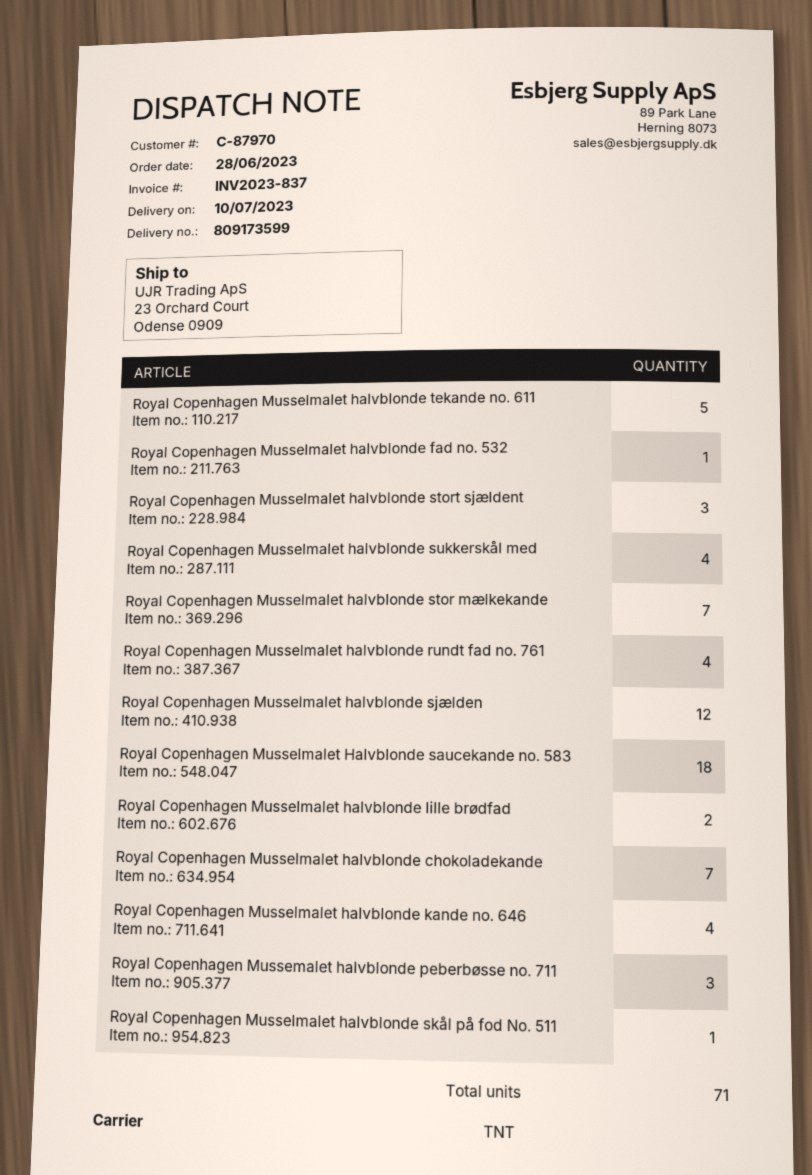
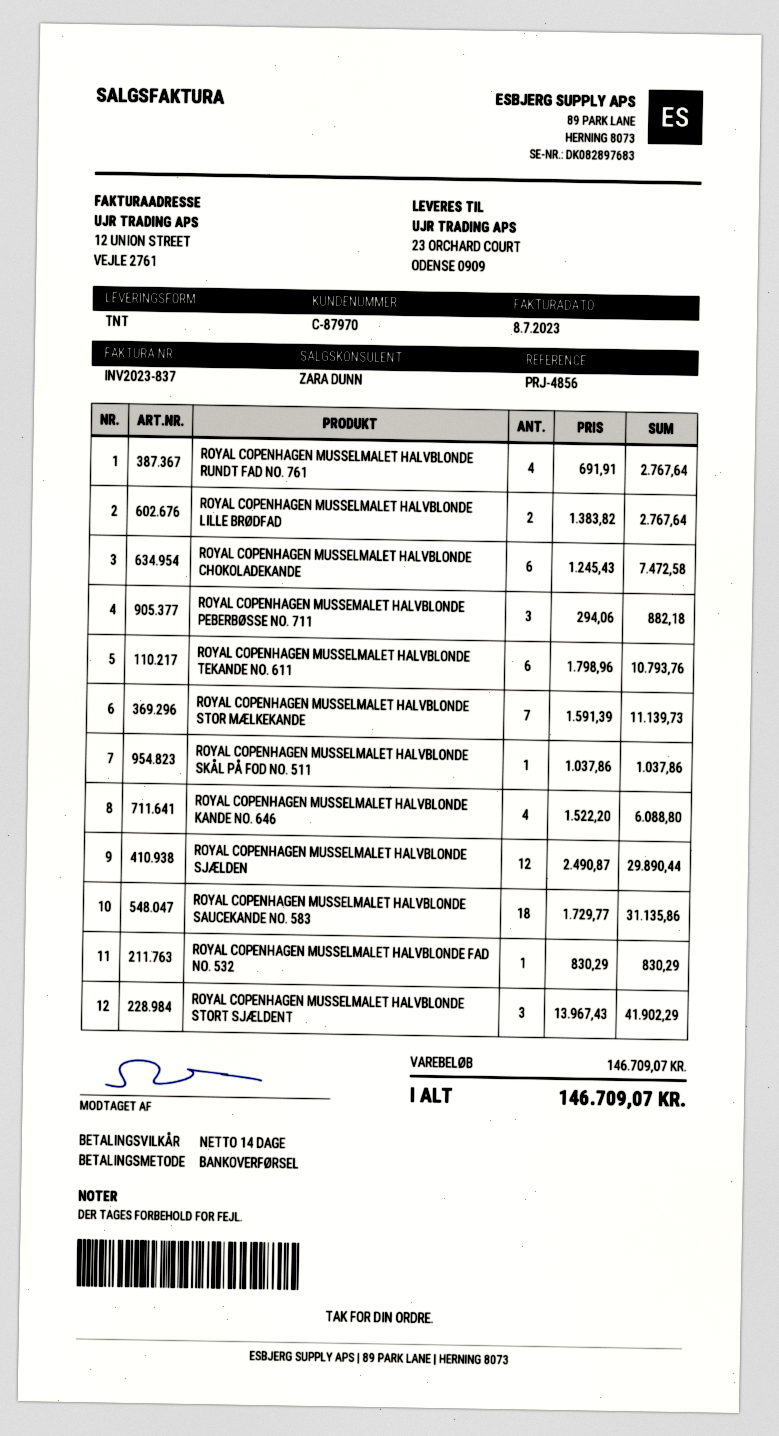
Royal Copenhagen Musselmalet halvblonde tekande no. 611: 5 -> 6
Royal Copenhagen Musselmalet halvblonde sukkerskål med: 4 -> none
Royal Copenhagen Musselmalet halvblonde chokoladekande: 7 -> 6

